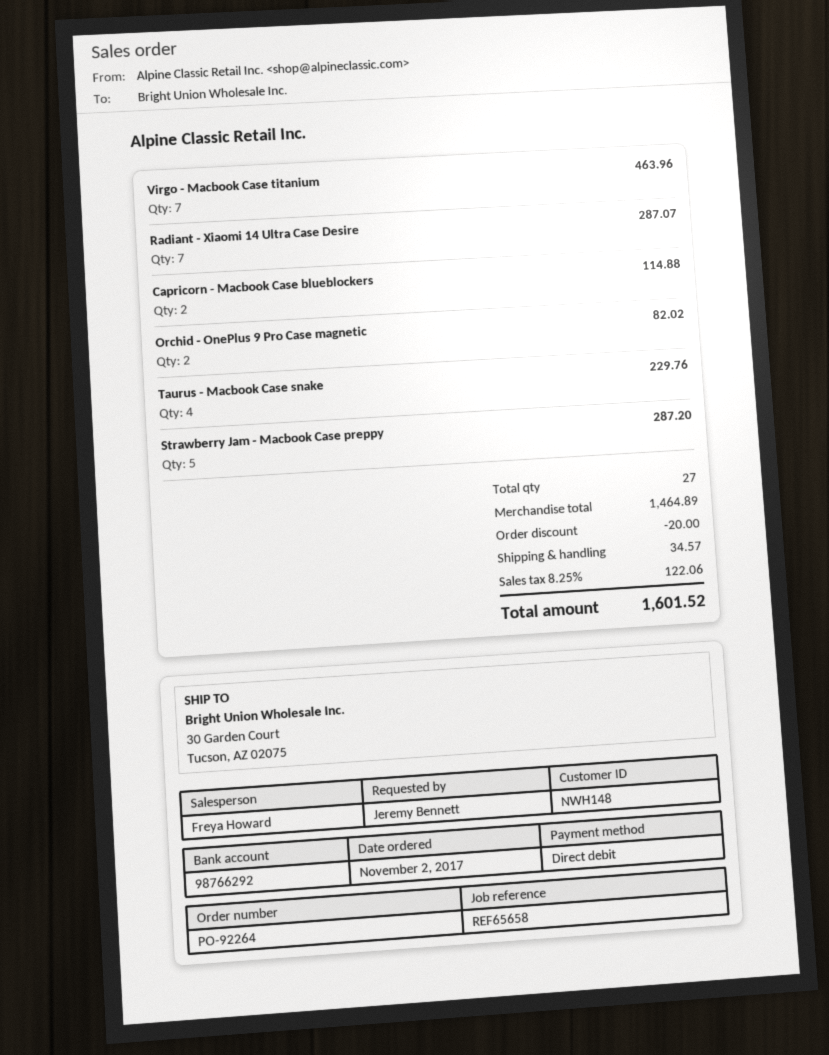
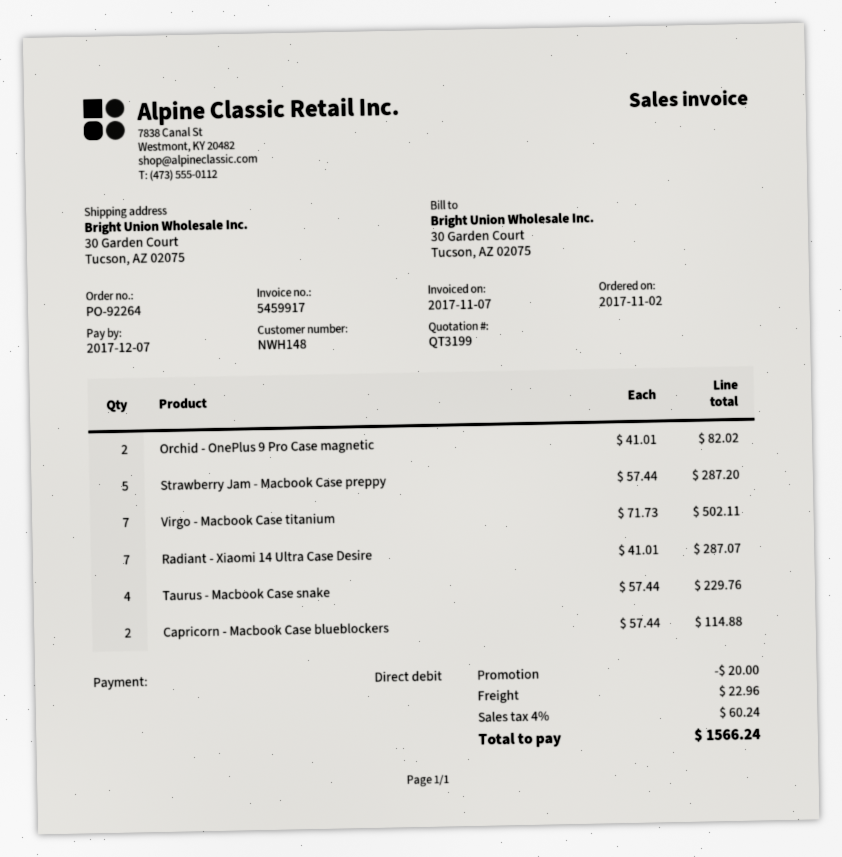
Virgo - Macbook Case titanium: 7 for 463.96 -> 7 for 502.11
shipping: 34.57 -> 22.96
tax: 8.25% = 122.06 -> 4% = 60.24
total: 1601.52 -> 1566.24

